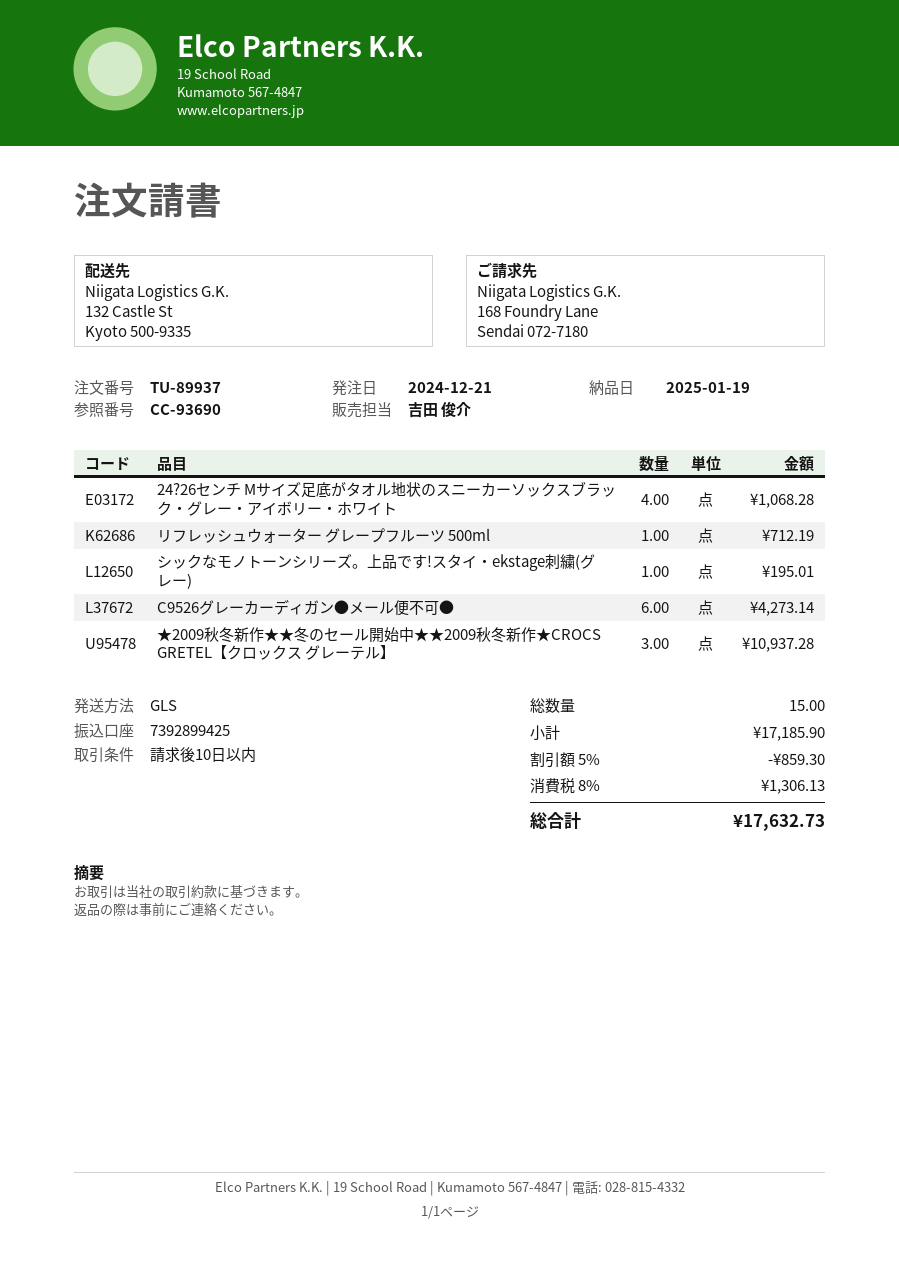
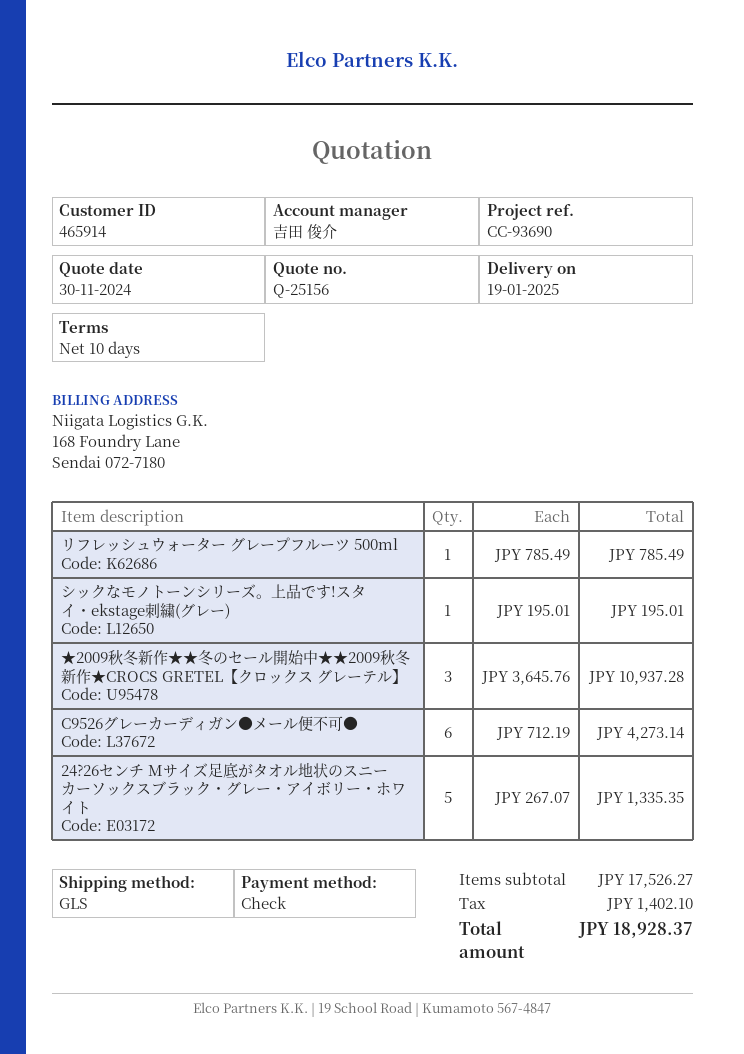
24?26センチ Mサイズ足底がタオル地状のスニーカーソックスブラック・グレー・アイボリー・ホワイト: 4 for 1068.28 -> 5 for 1335.35
リフレッシュウォーター グレープフルーツ 500ml: 1 for 712.19 -> 1 for 785.49
subtotal: 17185.90 -> 17526.27
discount: 5% = 859.30 -> none
tax: 1306.13 -> 1402.10
total: 17632.73 -> 18928.37

